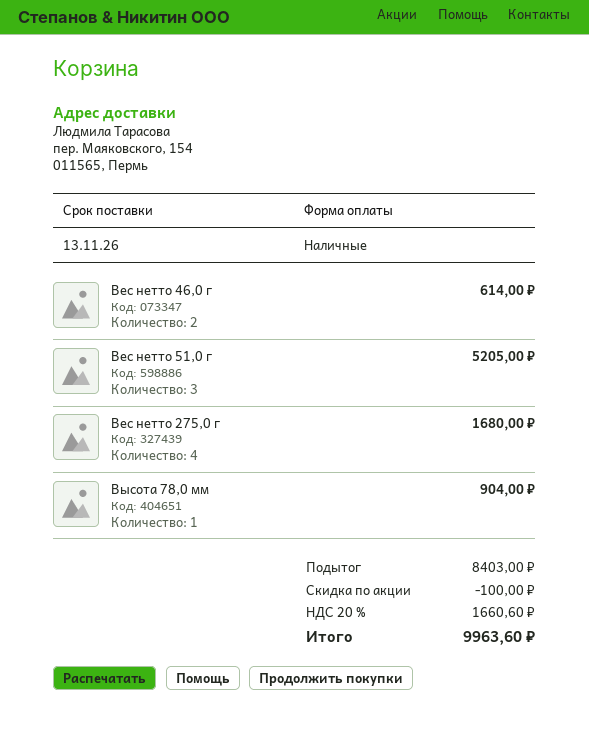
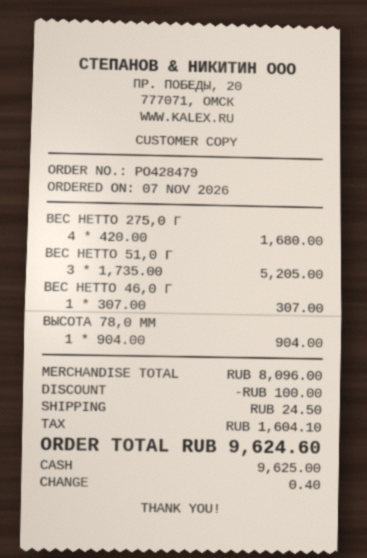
Вес нетто 46,0 г: 2 for 614.00 -> 1 for 307.00
subtotal: 8403.00 -> 8096.00
shipping: none -> 24.50
tax: 1660.60 -> 1604.10
total: 9963.60 -> 9624.60

